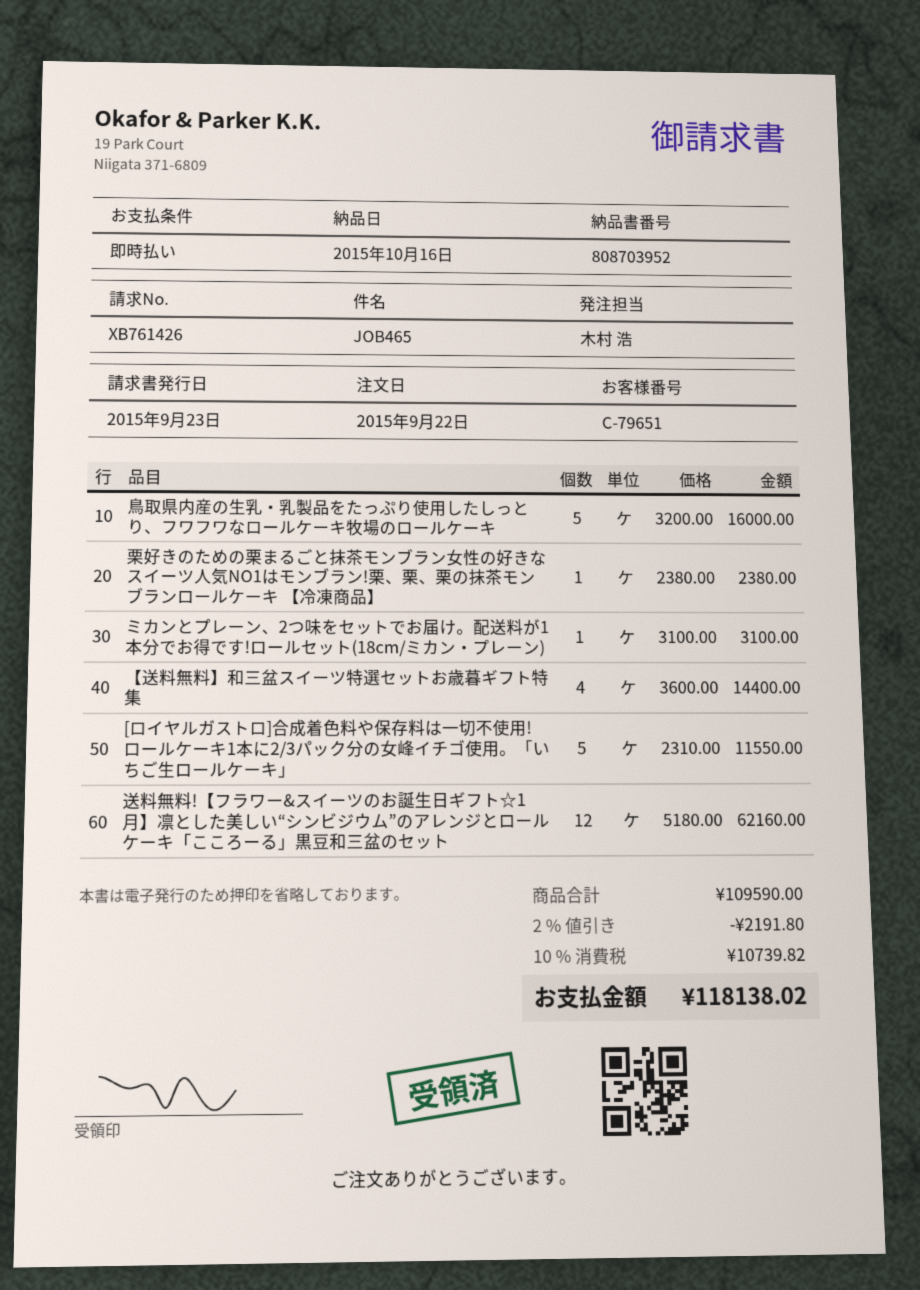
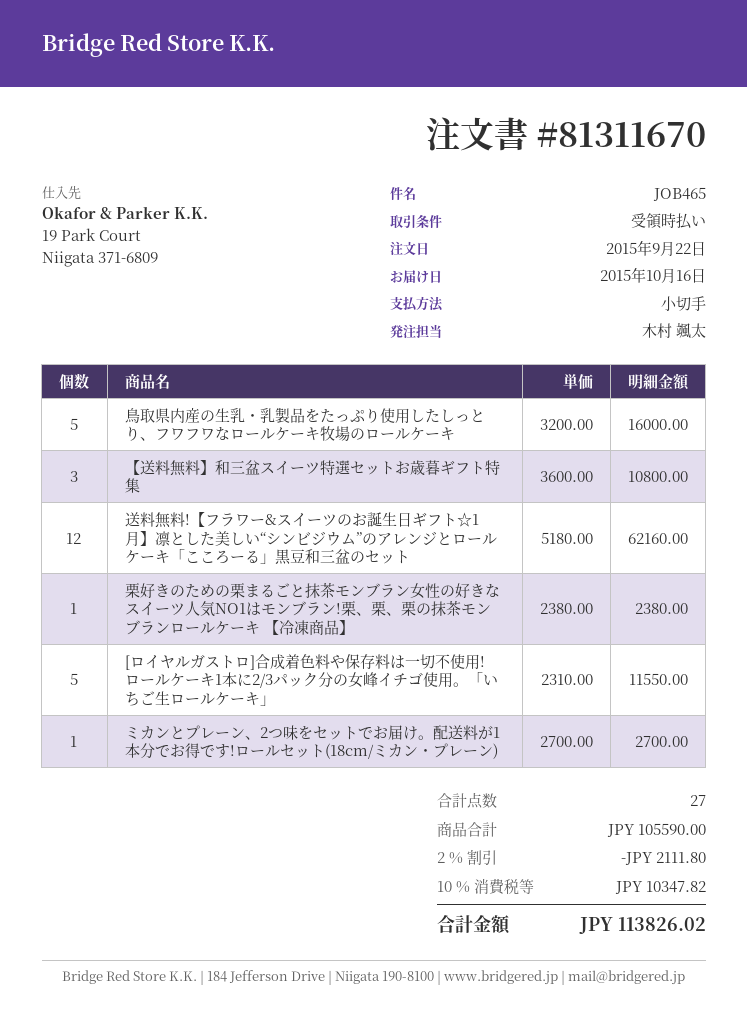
ordered by: 木村 浩 -> 木村 颯太
ミカンとプレーン、2つ味をセットでお届け。配送料が1本分でお得です!ロールセット(18cm/ミカン・プレーン): 1 x 3100.00 = 3100.00 -> 1 x 2700.00 = 2700.00
【送料無料】和三盆スイーツ特選セットお歳暮ギフト特集: 4 x 3600.00 = 14400.00 -> 3 x 3600.00 = 10800.00
subtotal: 109590.00 -> 105590.00
discount: 2% = 2191.80 -> 2% = 2111.80
tax: 10% = 10739.82 -> 10% = 10347.82
total: 118138.02 -> 113826.02

